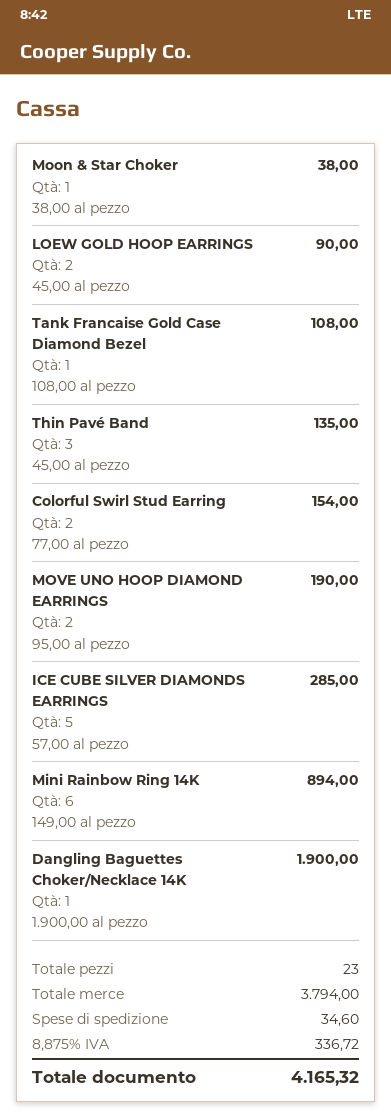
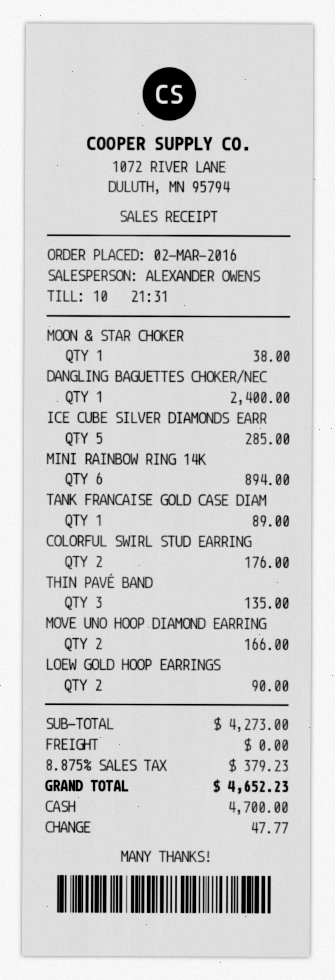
Tank Francaise Gold Case Diamond Bezel: 1 for 108.00 -> 1 for 89.00
Colorful Swirl Stud Earring: 2 for 154.00 -> 2 for 176.00
MOVE UNO HOOP DIAMOND EARRINGS: 2 for 190.00 -> 2 for 166.00
Dangling Baguettes Choker/Necklace 14K: 1 for 1900.00 -> 1 for 2400.00
subtotal: 3794.00 -> 4273.00
shipping: 34.60 -> 0.00
tax: 8.875% = 336.72 -> 8.875% = 379.23
total: 4165.32 -> 4652.23

